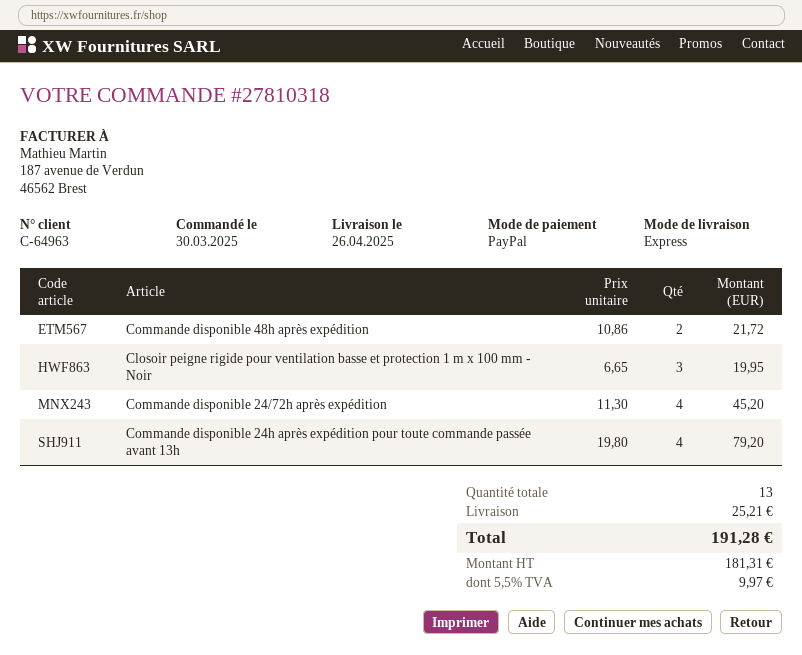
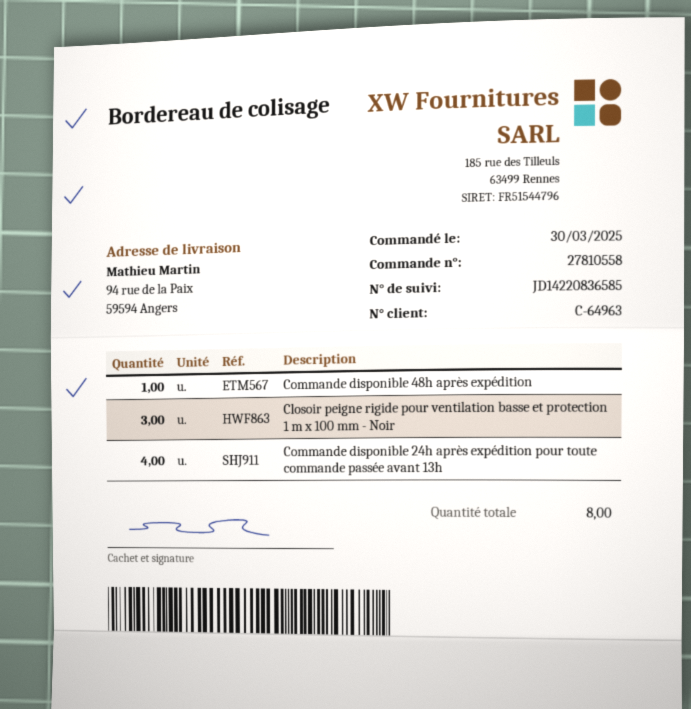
order number: 27810318 -> 27810558
Commande disponible 48h après expédition: 2 -> 1
Commande disponible 24/72h après expédition: 4 -> none
total quantity: 13 -> 8

